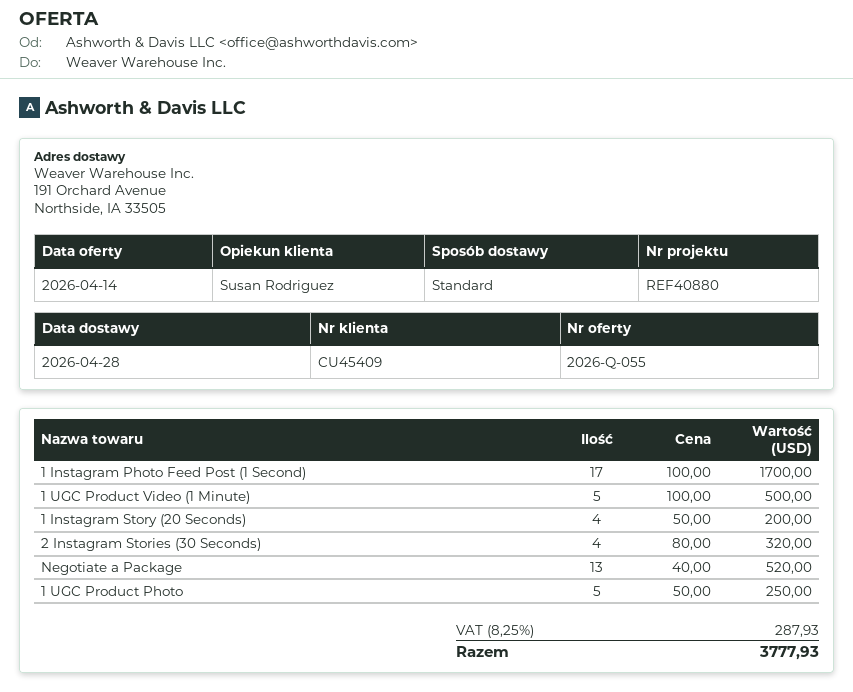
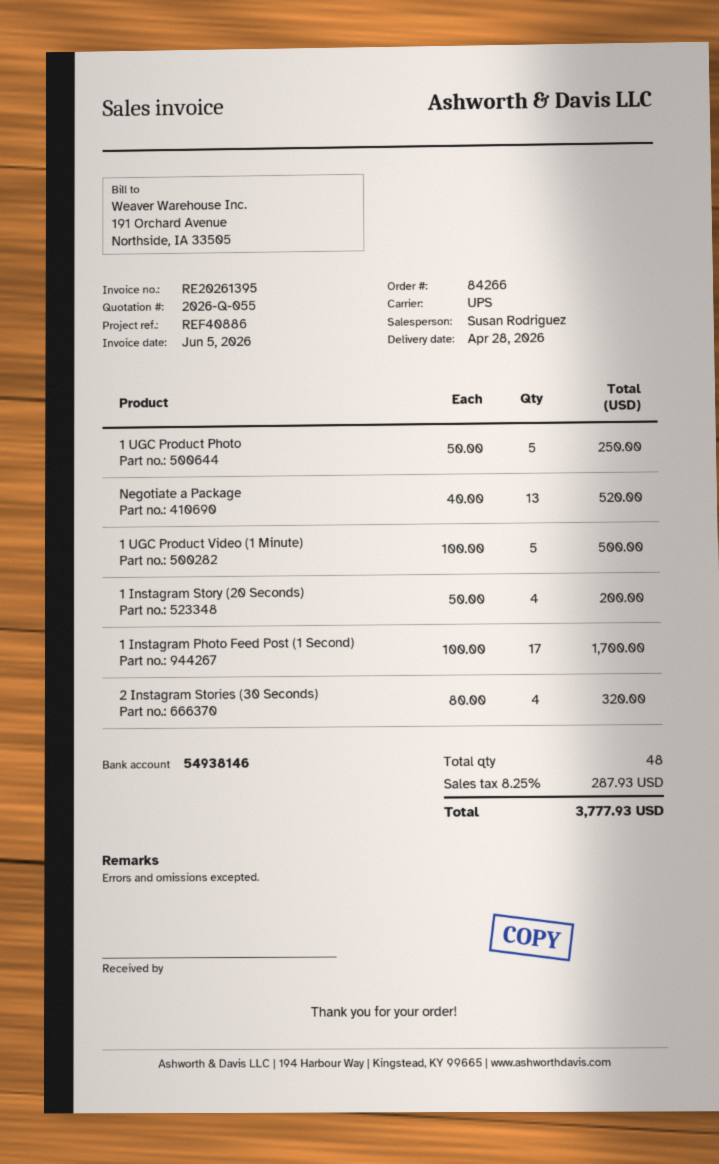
reference: REF40880 -> REF40886
shipping method: standard -> UPS

